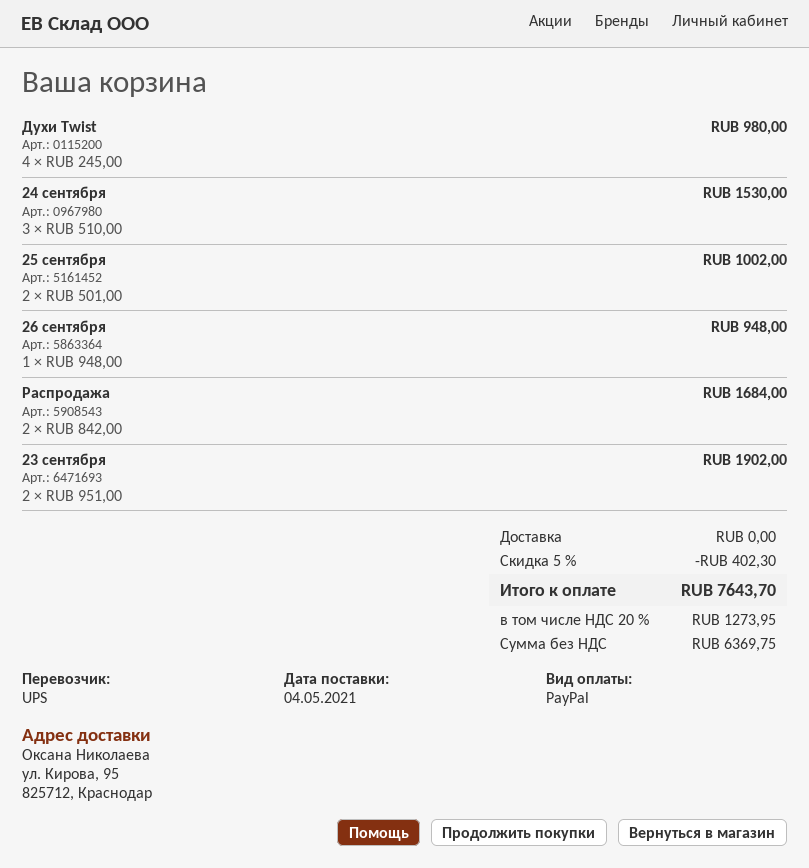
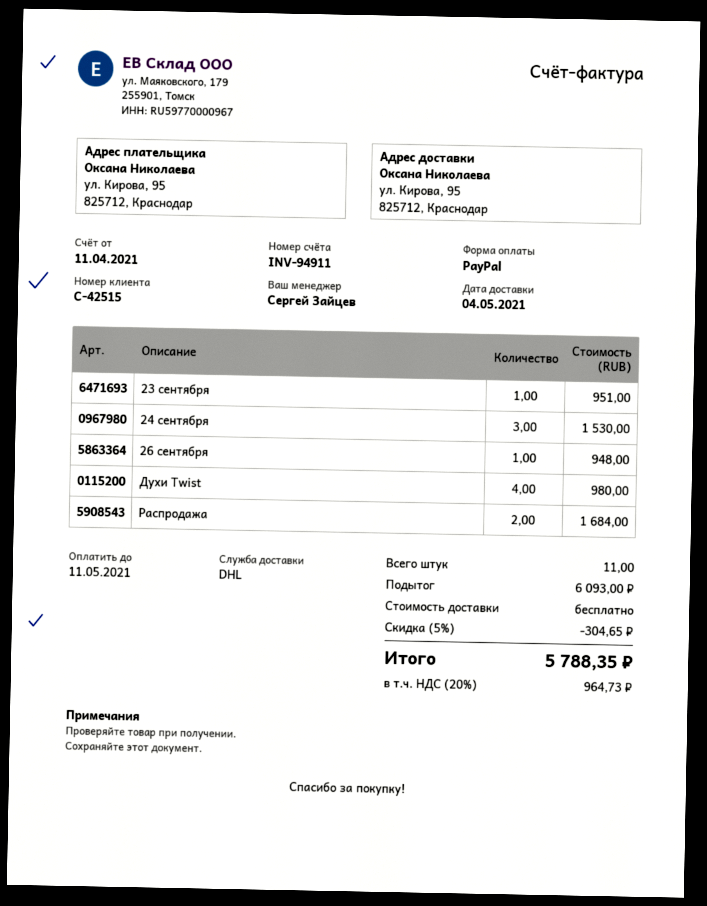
shipping method: UPS -> DHL
25 сентября: 2 for 1002.00 -> none
23 сентября: 2 for 1902.00 -> 1 for 951.00
discount: 5% = 402.30 -> 5% = 304.65
tax: 20% = 1273.95 -> 20% = 964.73
total: 7643.70 -> 5788.35

